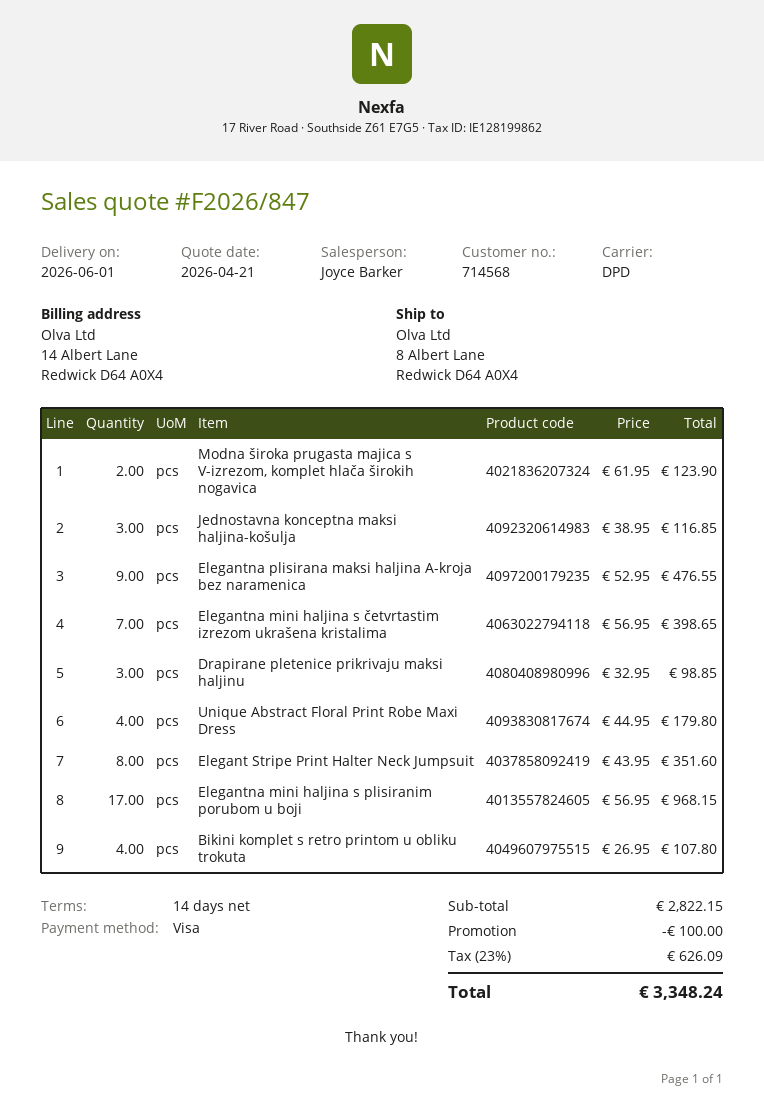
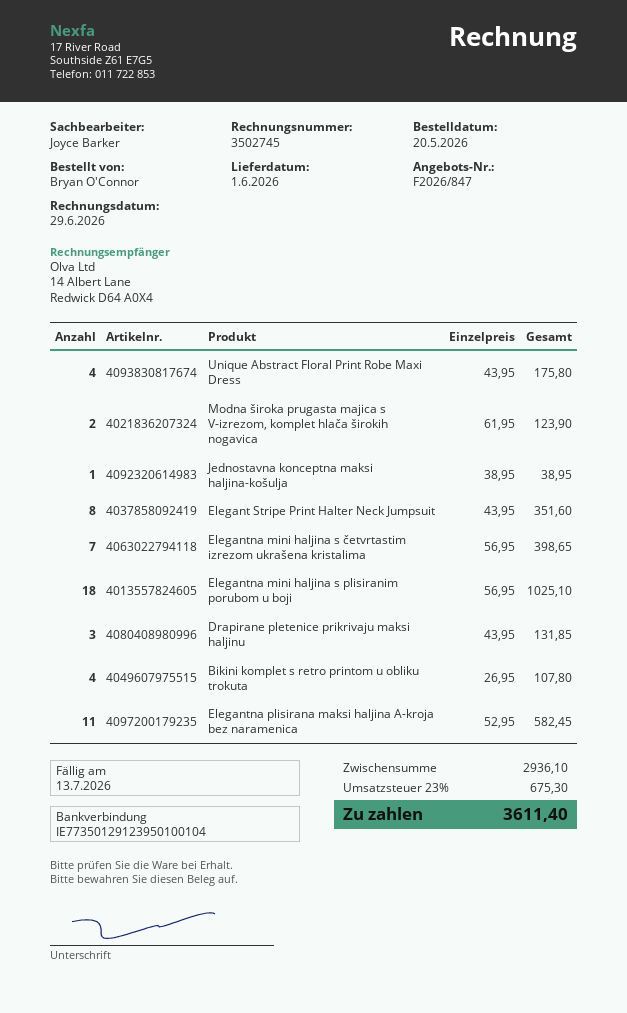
Jednostavna konceptna maksi haljina-košulja: 3 x 38.95 = 116.85 -> 1 x 38.95 = 38.95
Elegantna plisirana maksi haljina A-kroja bez naramenica: 9 x 52.95 = 476.55 -> 11 x 52.95 = 582.45
Drapirane pletenice prikrivaju maksi haljinu: 3 x 32.95 = 98.85 -> 3 x 43.95 = 131.85
Unique Abstract Floral Print Robe Maxi Dress: 4 x 44.95 = 179.80 -> 4 x 43.95 = 175.80
Elegantna mini haljina s plisiranim porubom u boji: 17 x 56.95 = 968.15 -> 18 x 56.95 = 1025.10
subtotal: 2822.15 -> 2936.10
discount: 100.00 -> none
tax: 23% = 626.09 -> 23% = 675.30
total: 3348.24 -> 3611.40

